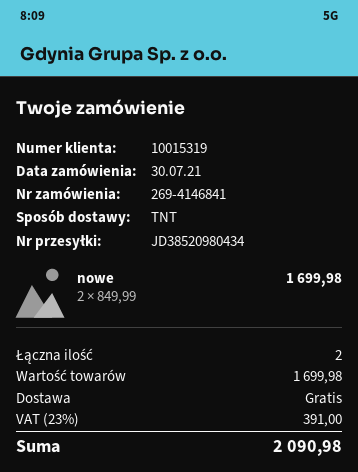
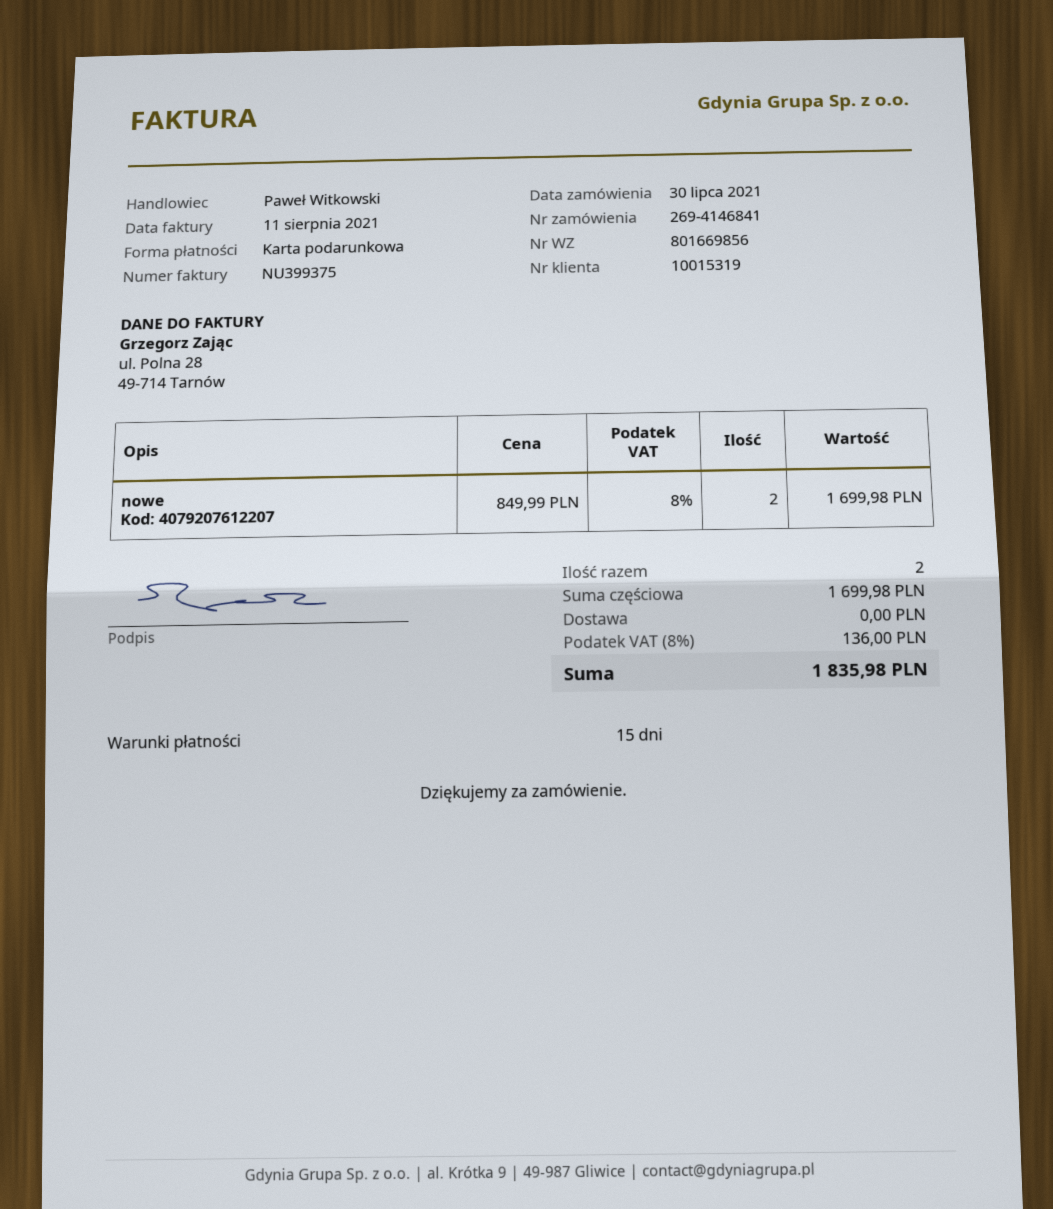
tax: 23% = 391.00 -> 8% = 136.00
total: 2090.98 -> 1835.98

